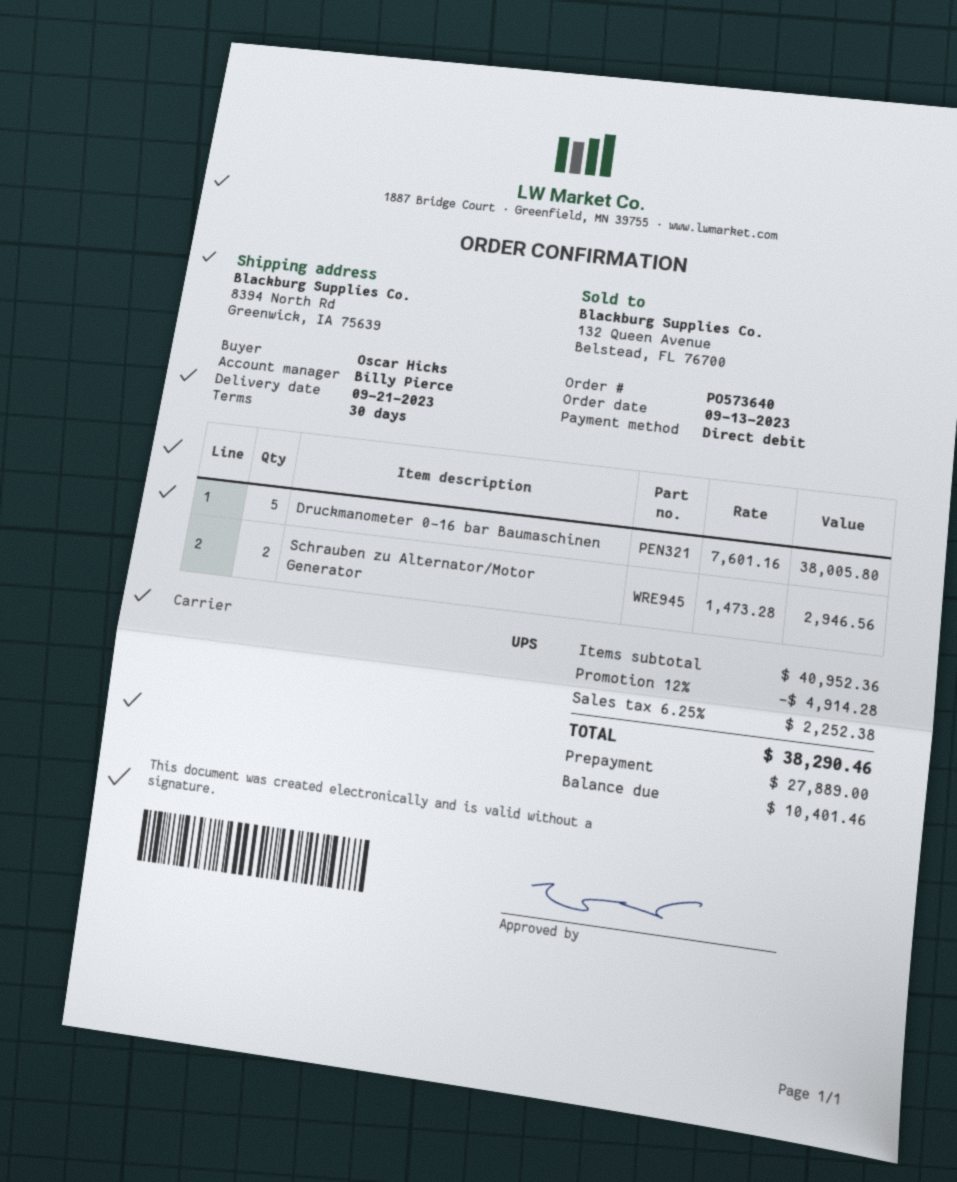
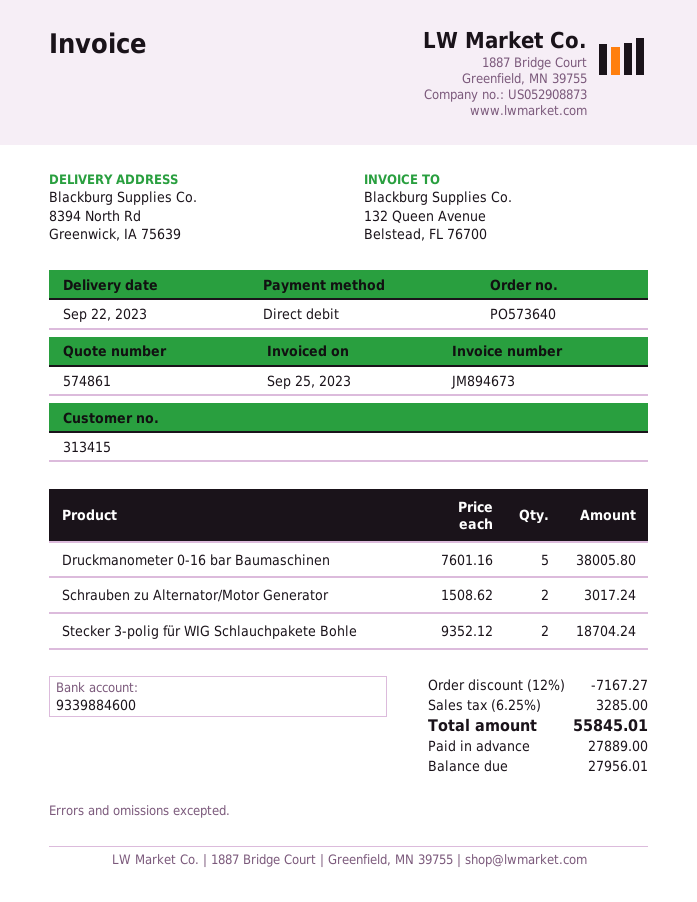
delivery date: 2023-09-21 -> 2023-09-22
Schrauben zu Alternator/Motor Generator: 2 x 1473.28 = 2946.56 -> 2 x 1508.62 = 3017.24
Stecker 3-polig für WIG Schlauchpakete Bohle: none -> 2 x 9352.12 = 18704.24
discount: 12% = 4914.28 -> 12% = 7167.27
tax: 6.25% = 2252.38 -> 6.25% = 3285.00
total: 38290.46 -> 55845.01
balance: 10401.46 -> 27956.01

